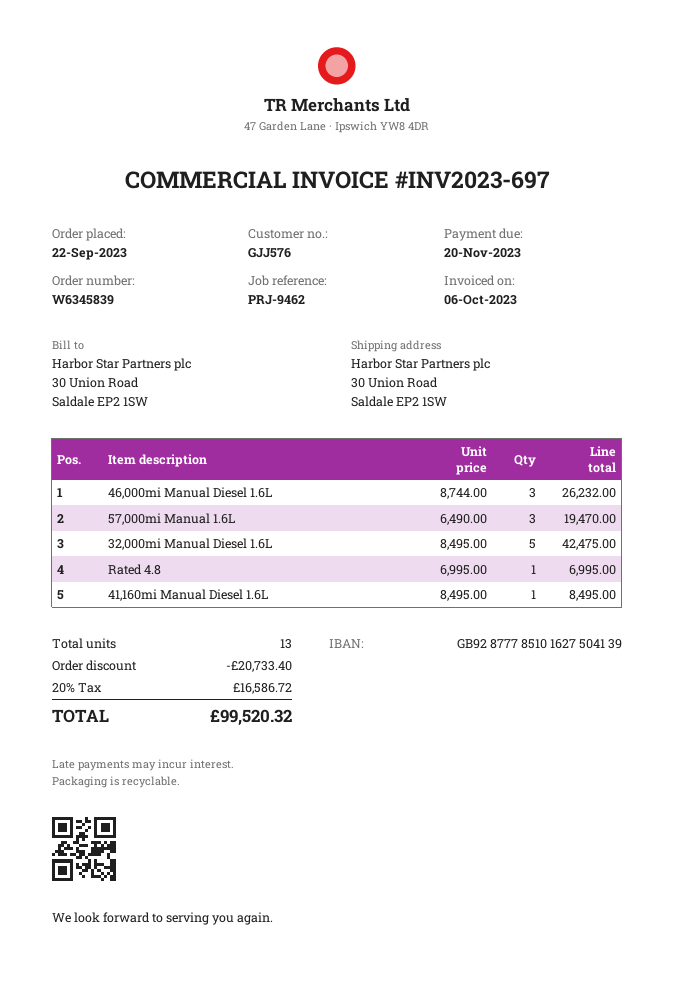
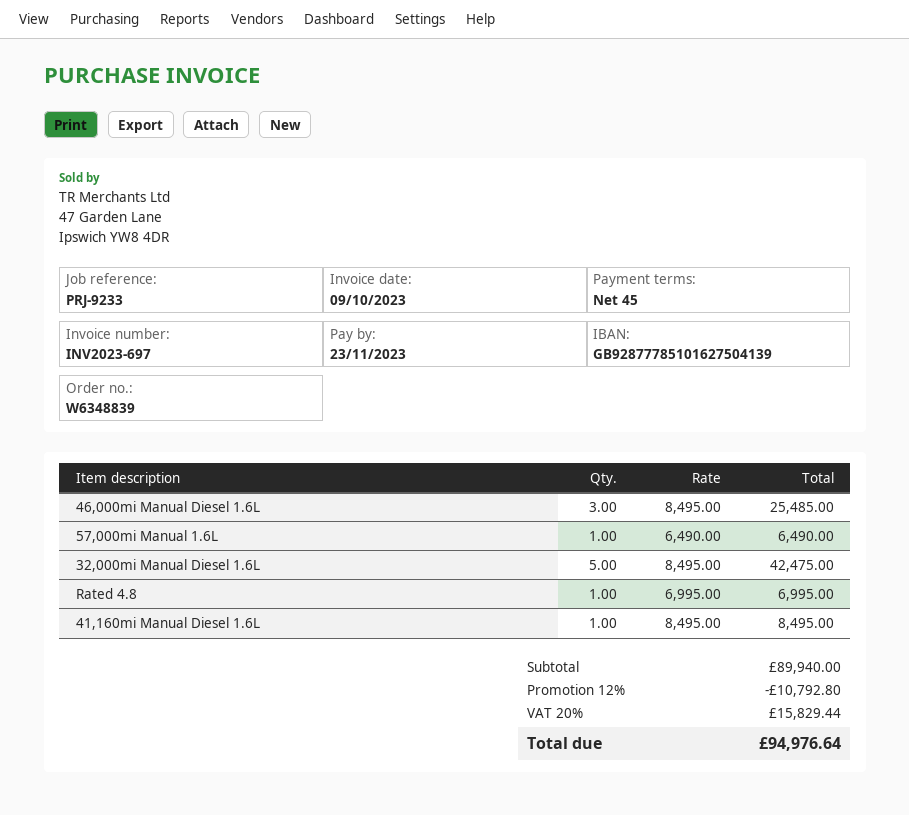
order number: W6345839 -> W6348839
invoice date: 2023-10-06 -> 2023-10-09
due date: 2023-11-20 -> 2023-11-23
reference: PRJ-9462 -> PRJ-9233
46,000mi Manual Diesel 1.6L: 3 x 8744.00 = 26232.00 -> 3 x 8495.00 = 25485.00
57,000mi Manual 1.6L: 3 x 6490.00 = 19470.00 -> 1 x 6490.00 = 6490.00
discount: 20733.40 -> 10792.80
tax: 20% = 16586.72 -> 20% = 15829.44
total: 99520.32 -> 94976.64

